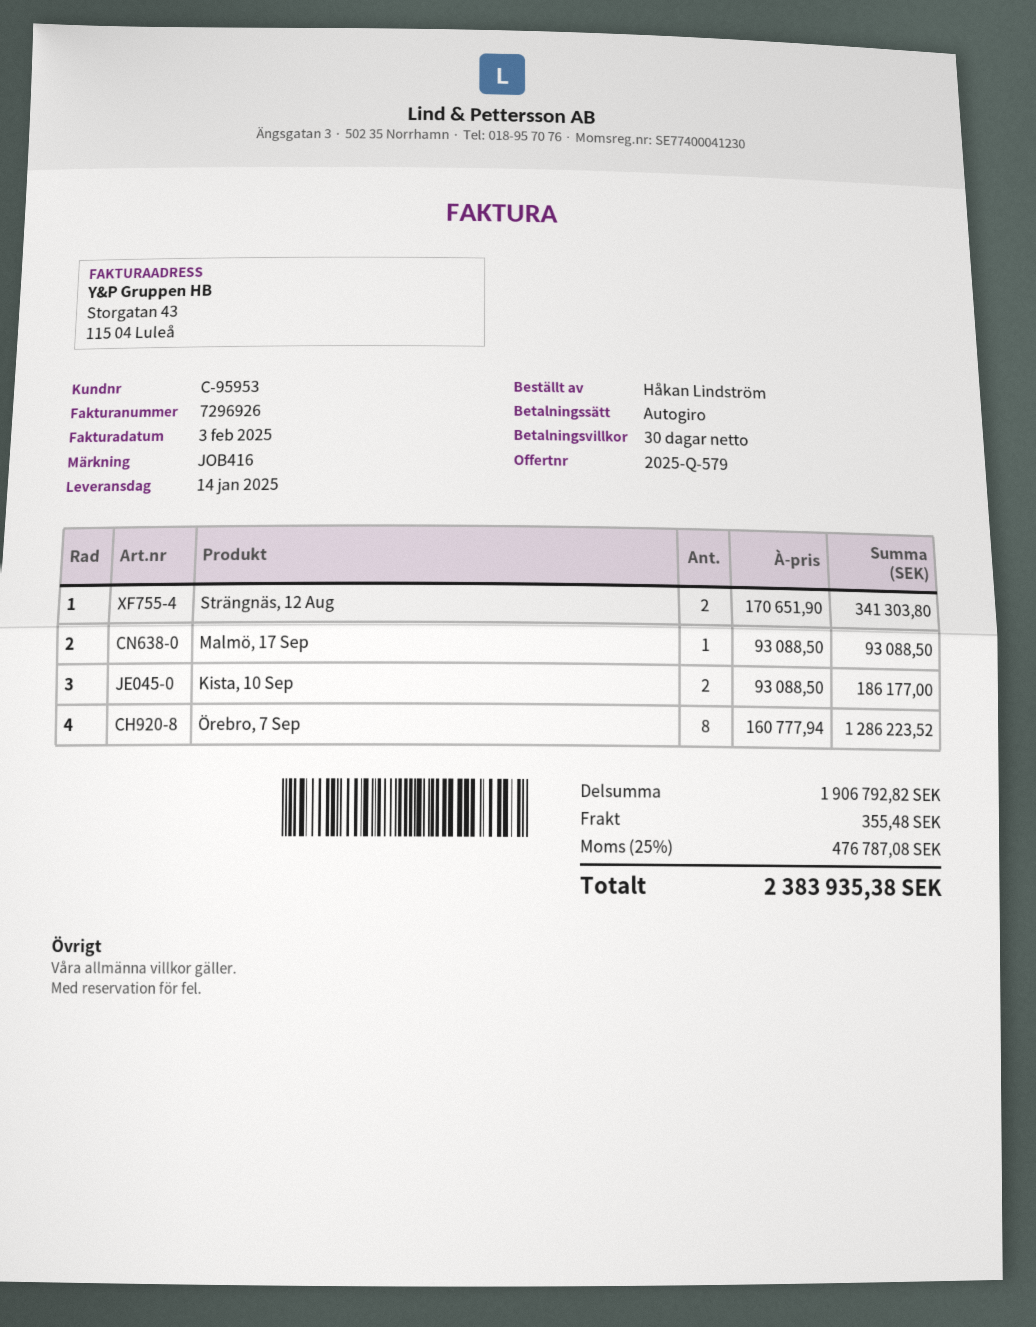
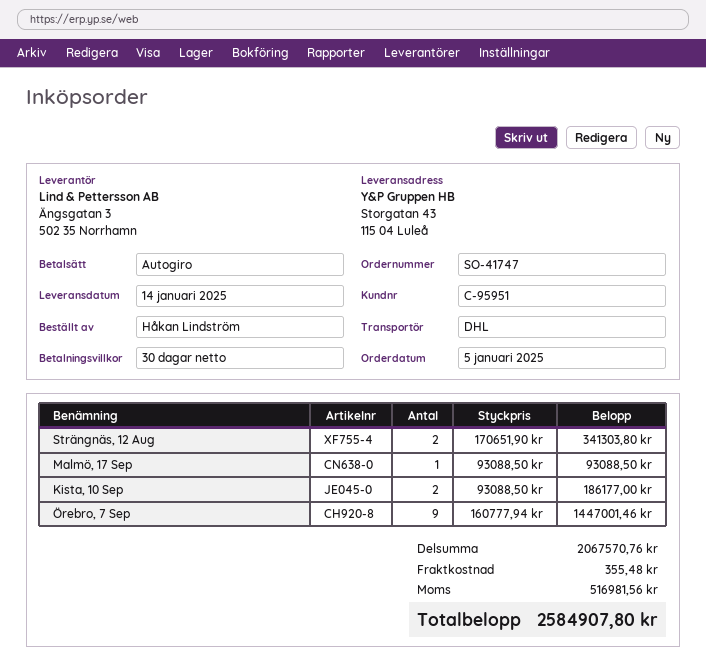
customer number: C-95953 -> C-95951
Örebro, 7 Sep: 8 x 160777.94 = 1286223.52 -> 9 x 160777.94 = 1447001.46
subtotal: 1906792.82 -> 2067570.76
tax: 476787.08 -> 516981.56
total: 2383935.38 -> 2584907.80

